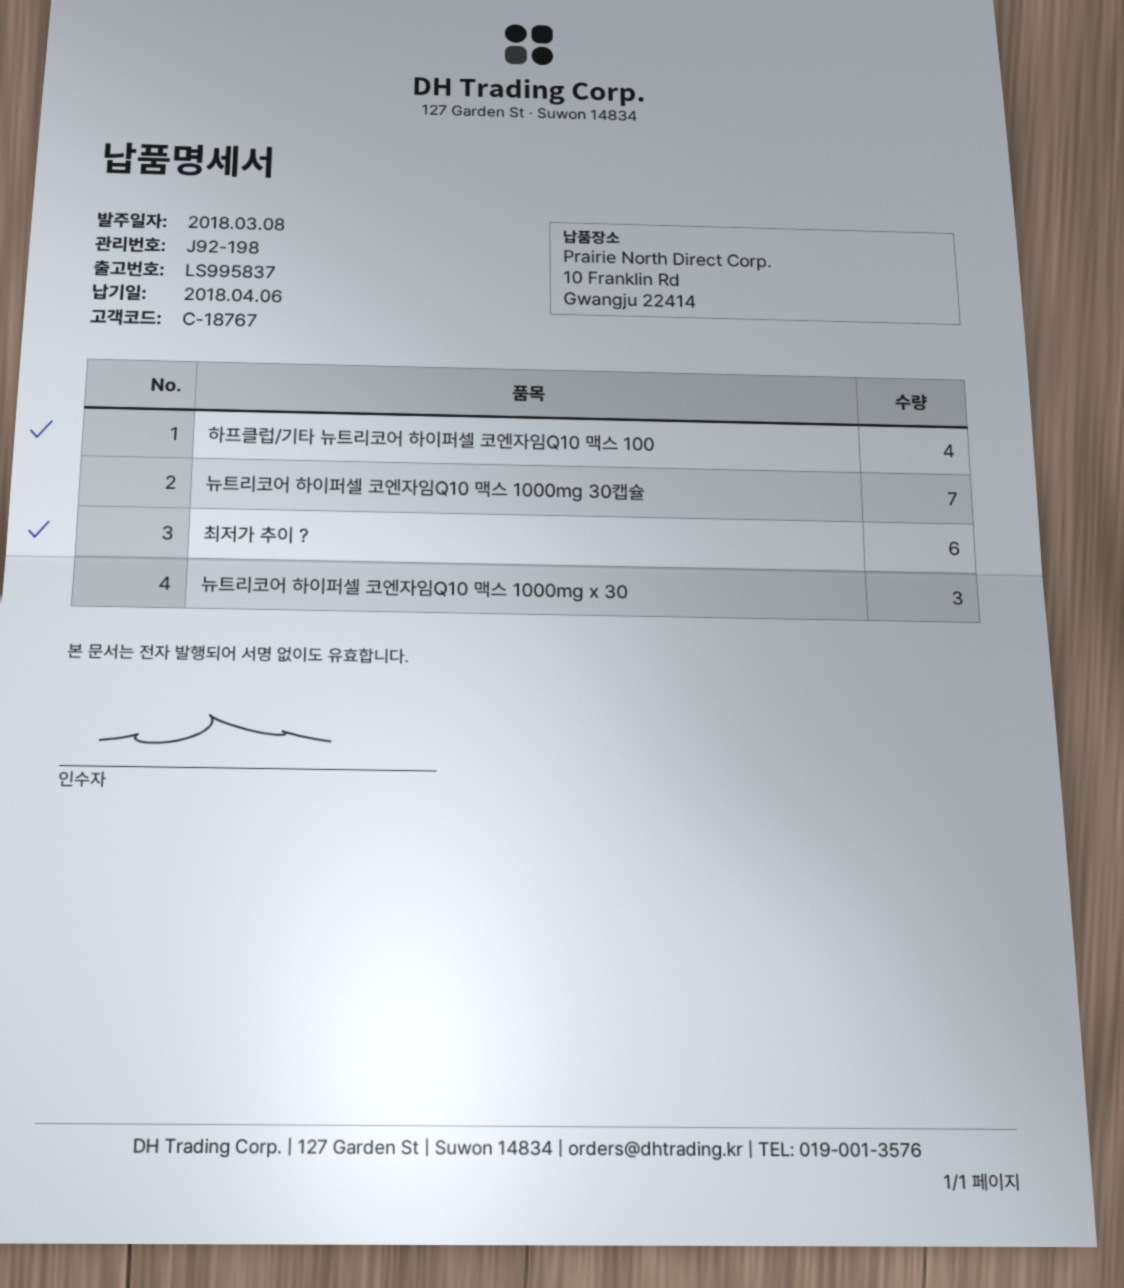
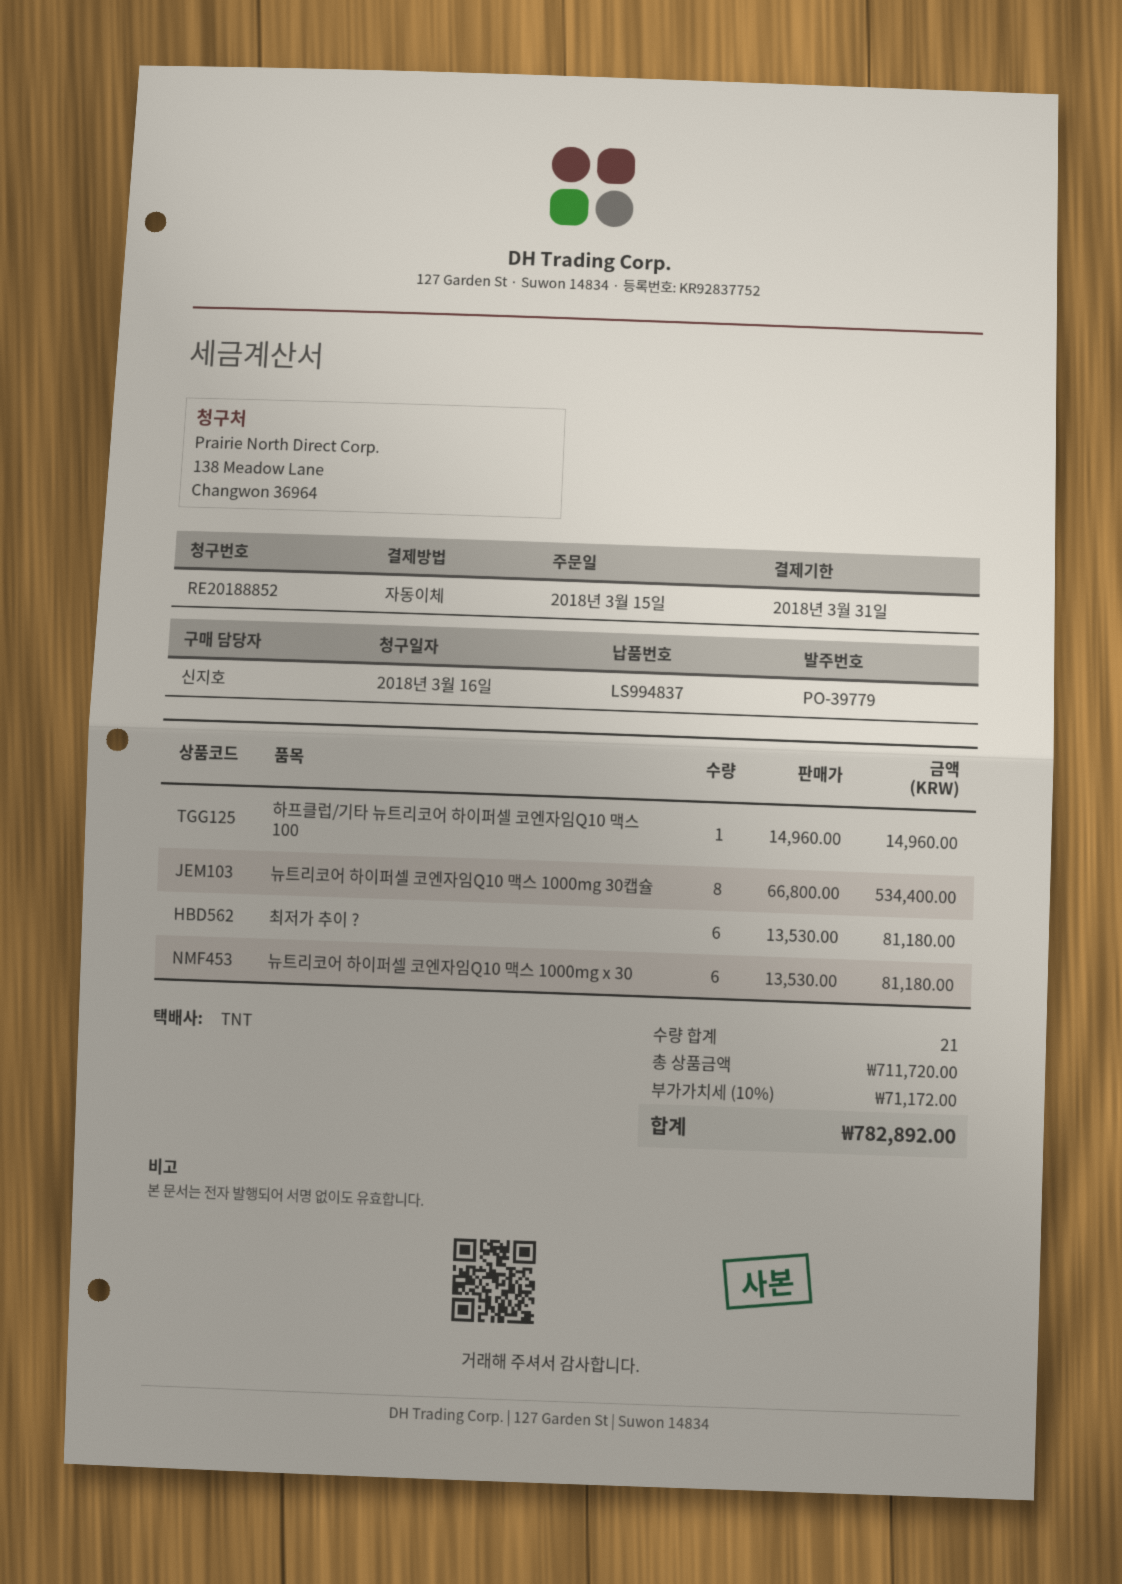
order date: 2018-03-08 -> 2018-03-15
delivery note number: LS995837 -> LS994837
하프클럽/기타 뉴트리코어 하이퍼셀 코엔자임Q10 맥스 100: 4 -> 1
뉴트리코어 하이퍼셀 코엔자임Q10 맥스 1000mg 30캡슐: 7 -> 8
뉴트리코어 하이퍼셀 코엔자임Q10 맥스 1000mg x 30: 3 -> 6

